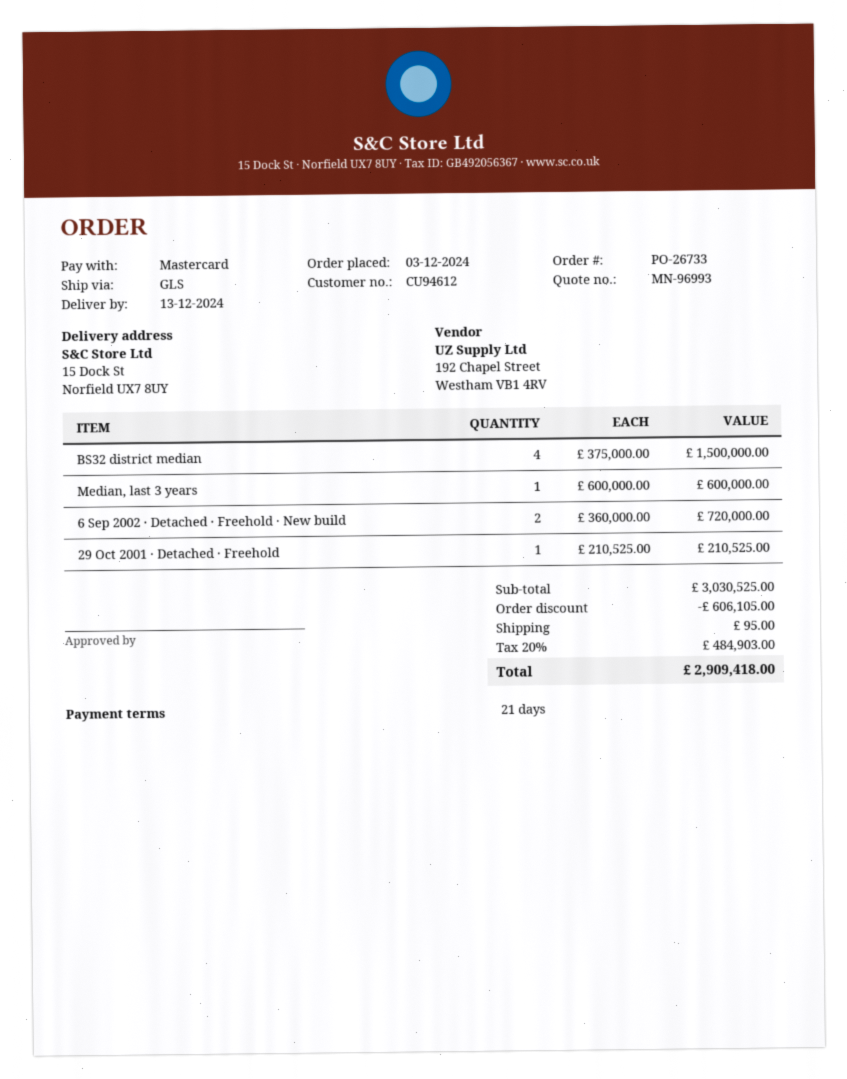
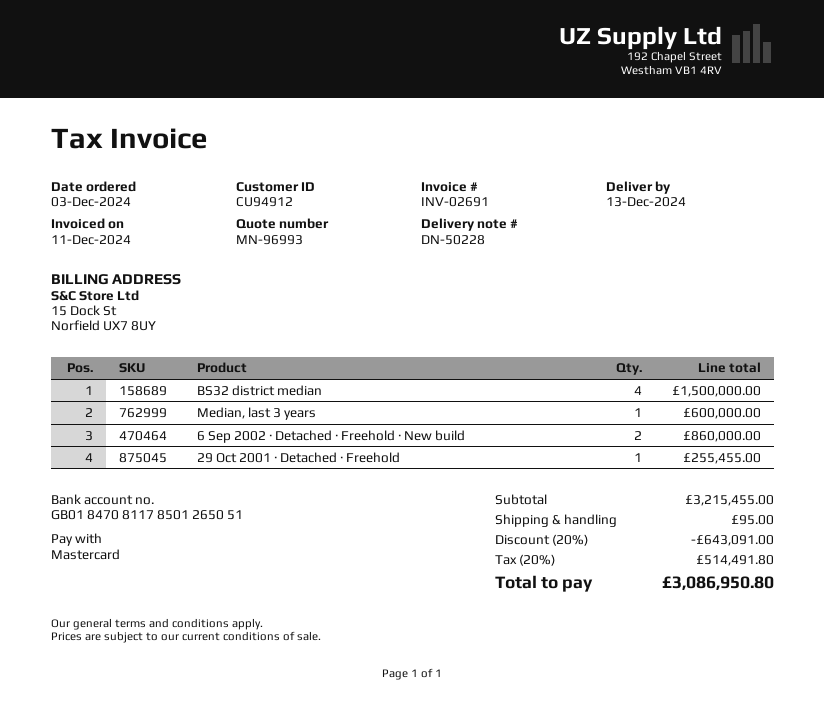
customer number: CU94612 -> CU94912
6 Sep 2002 · Detached · Freehold · New build: 2 for 720000.00 -> 2 for 860000.00
29 Oct 2001 · Detached · Freehold: 1 for 210525.00 -> 1 for 255455.00
subtotal: 3030525.00 -> 3215455.00
discount: 606105.00 -> 643091.00
tax: 20% = 484903.00 -> 20% = 514491.80
total: 2909418.00 -> 3086950.80

